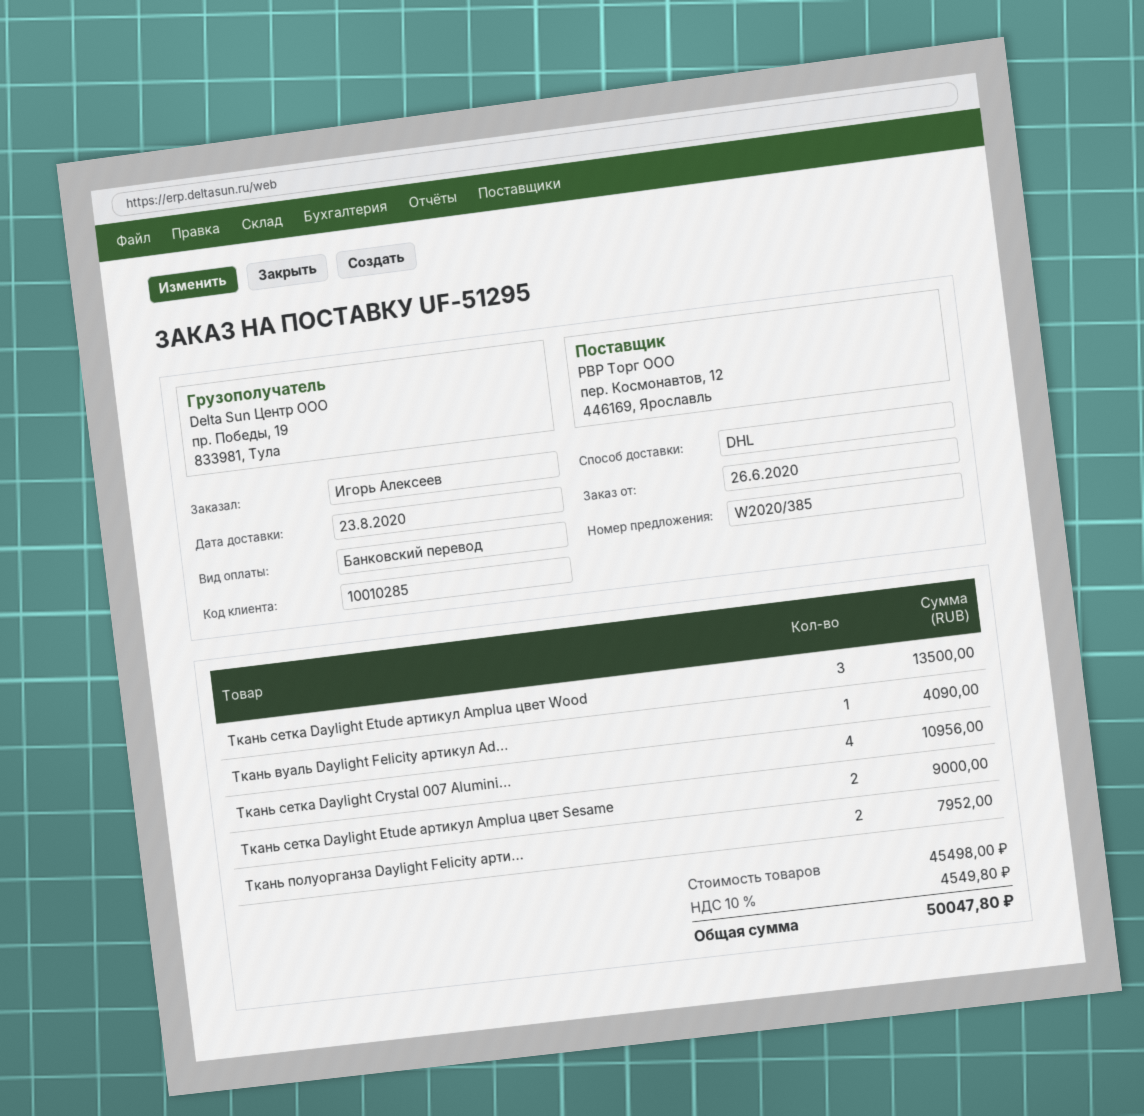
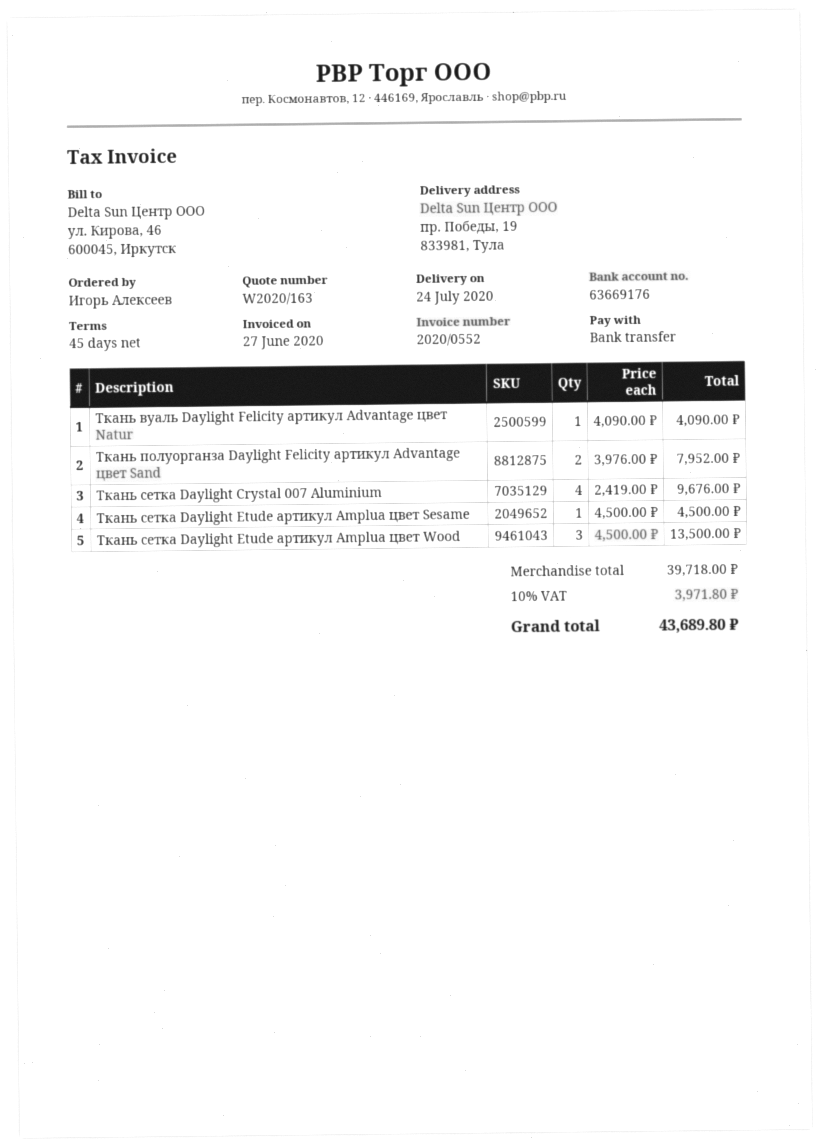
quote number: W2020/385 -> W2020/163
delivery date: 2020-08-23 -> 2020-07-24
Ткань сетка Daylight Crystal 007 Alumini...: 4 for 10956.00 -> 4 for 9676.00
Ткань сетка Daylight Etude артикул Amplua цвет Sesame: 2 for 9000.00 -> 1 for 4500.00
subtotal: 45498.00 -> 39718.00
tax: 10% = 4549.80 -> 10% = 3971.80
total: 50047.80 -> 43689.80

